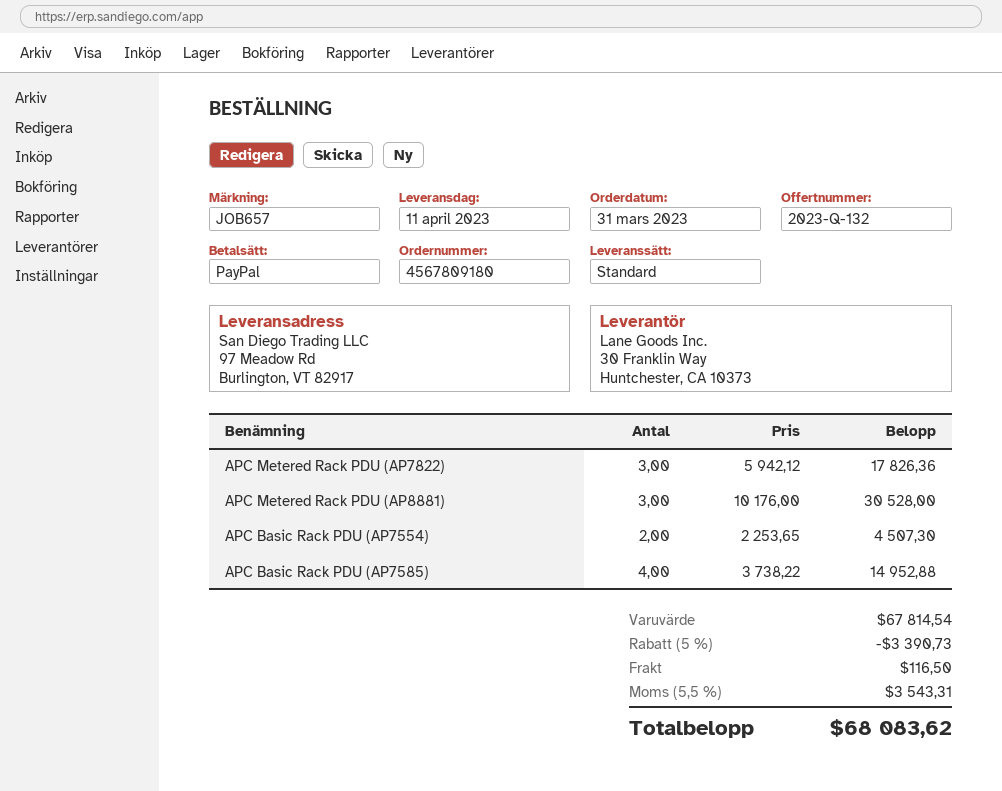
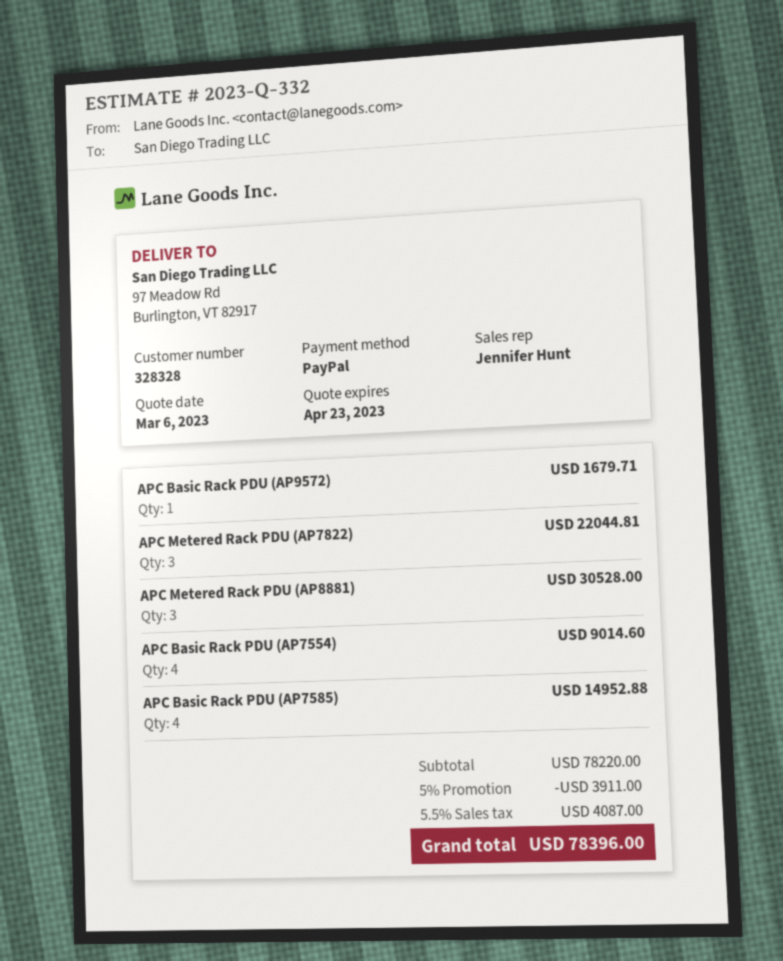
quote number: 2023-Q-132 -> 2023-Q-332
APC Metered Rack PDU (AP7822): 3 for 17826.36 -> 3 for 22044.81
APC Basic Rack PDU (AP7554): 2 for 4507.30 -> 4 for 9014.60
APC Basic Rack PDU (AP9572): none -> 1 for 1679.71
subtotal: 67814.54 -> 78220.00
discount: 5% = 3390.73 -> 5% = 3911.00
shipping: 116.50 -> none
tax: 5.5% = 3543.31 -> 5.5% = 4087.00
total: 68083.62 -> 78396.00

